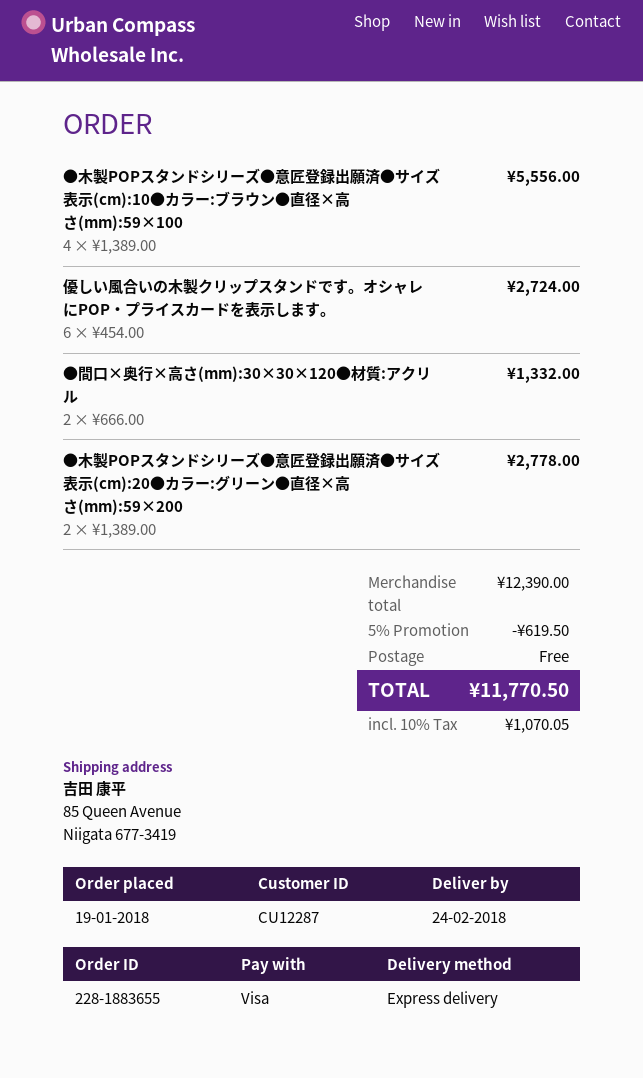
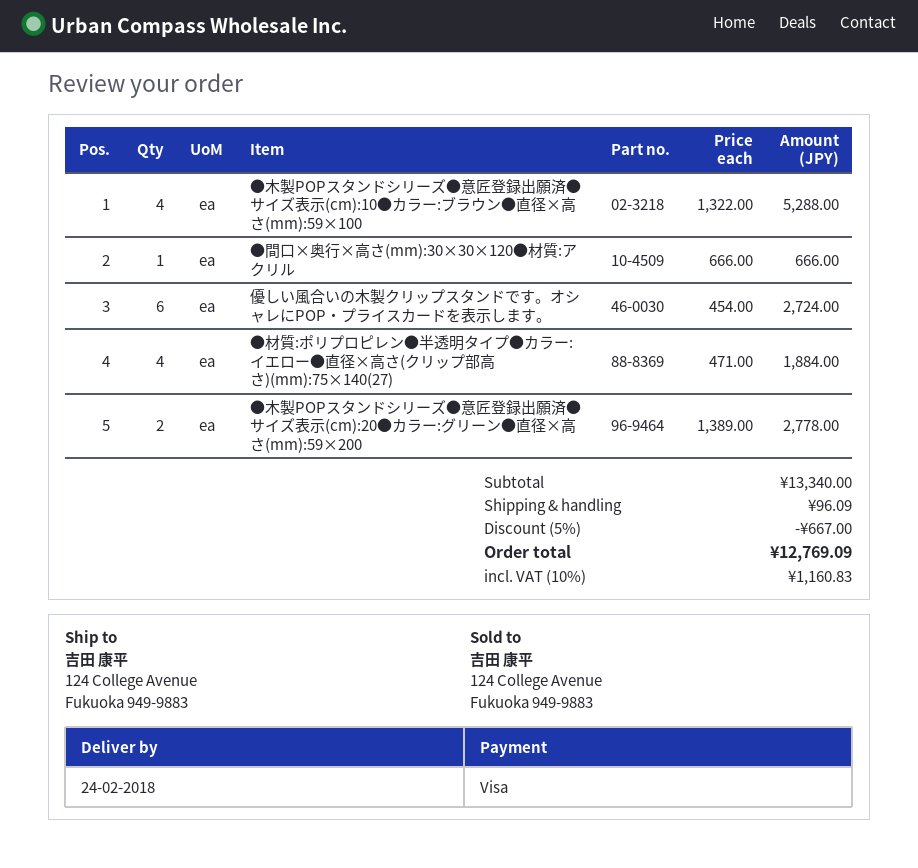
ship to: 85 Queen Avenue, Niigata 677-3419 -> 124 College Avenue, Fukuoka 949-9883
●木製POPスタンドシリーズ●意匠登録出願済●サイズ表示(cm):10●カラー:ブラウン●直径×高さ(mm):59×100: 4 x 1389.00 = 5556.00 -> 4 x 1322.00 = 5288.00
●間口×奥行×高さ(mm):30×30×120●材質:アクリル: 2 x 666.00 = 1332.00 -> 1 x 666.00 = 666.00
●材質:ポリプロピレン●半透明タイプ●カラー:イエロー●直径×高さ(クリップ部高さ)(mm):75×140(27): none -> 4 x 471.00 = 1884.00
subtotal: 12390.00 -> 13340.00
discount: 5% = 619.50 -> 5% = 667.00
shipping: 0.00 -> 96.09
tax: 10% = 1070.05 -> 10% = 1160.83
total: 11770.50 -> 12769.09

